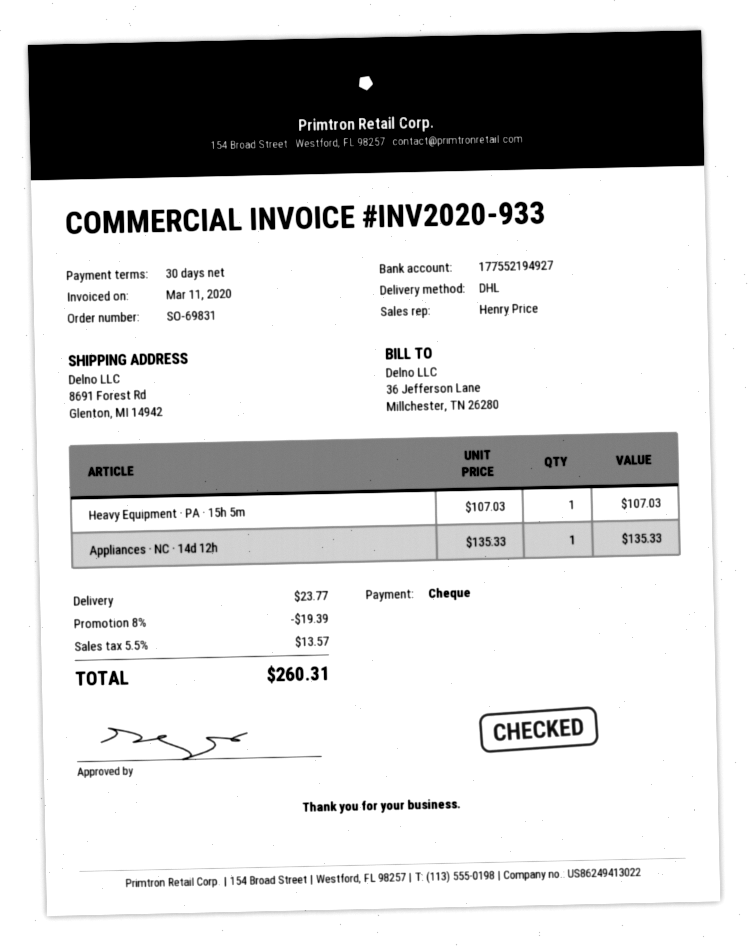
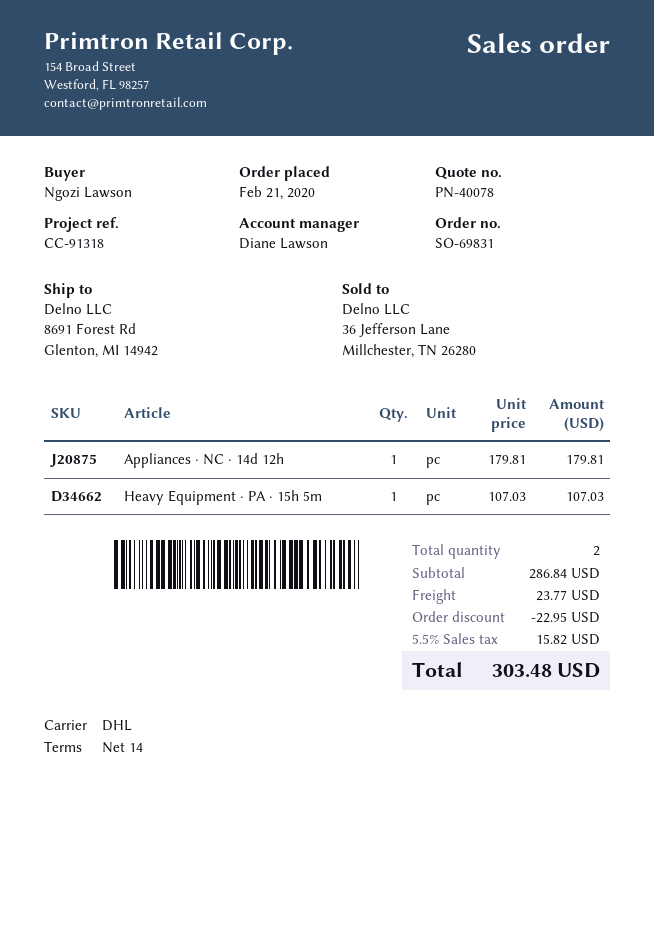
payment terms: 30 days -> 14 days
sales rep: Henry Price -> Diane Lawson
Appliances · NC · 14d 12h: 1 x 135.33 = 135.33 -> 1 x 179.81 = 179.81
discount: 19.39 -> 22.95
tax: 5.5% = 13.57 -> 5.5% = 15.82
total: 260.31 -> 303.48

